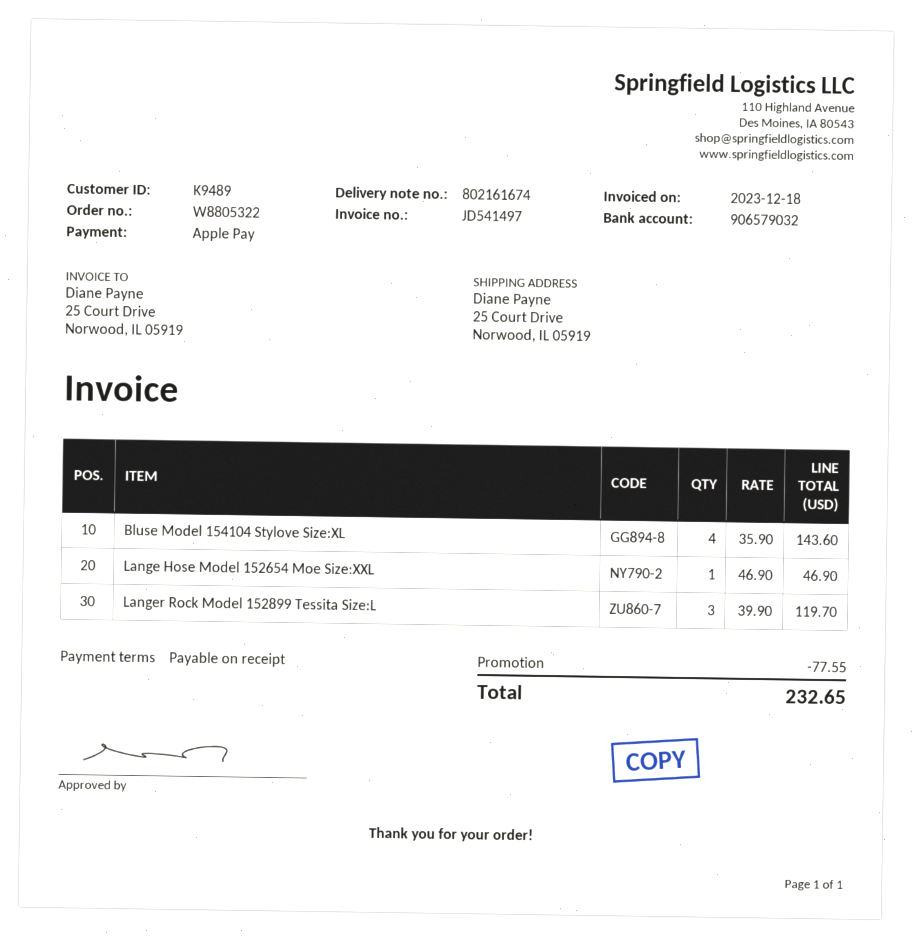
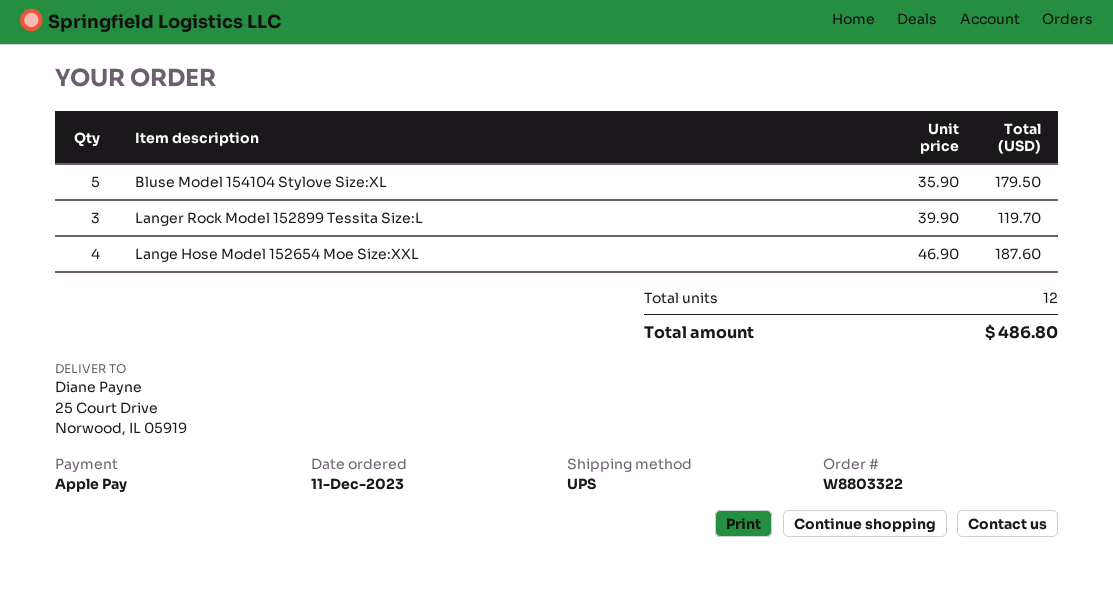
order number: W8805322 -> W8803322
Bluse Model 154104 Stylove Size:XL: 4 x 35.90 = 143.60 -> 5 x 35.90 = 179.50
Lange Hose Model 152654 Moe Size:XXL: 1 x 46.90 = 46.90 -> 4 x 46.90 = 187.60
discount: 77.55 -> none
total: 232.65 -> 486.80

